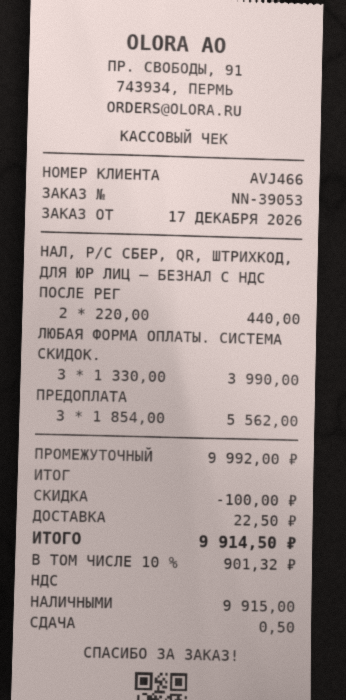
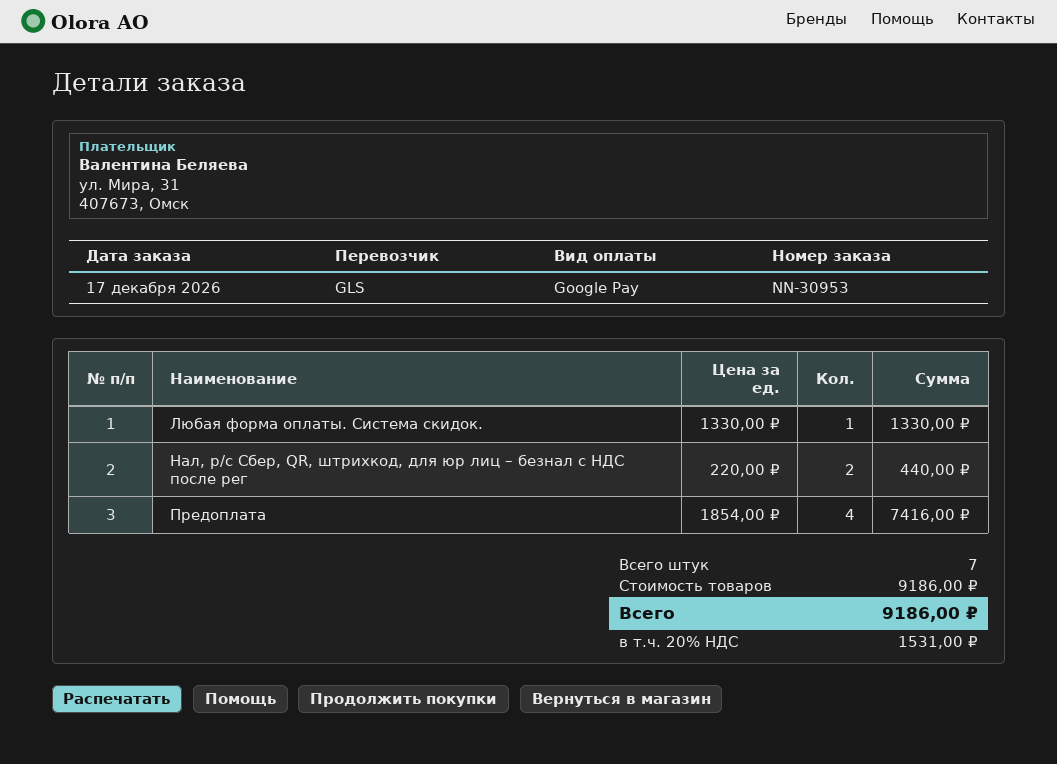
order number: NN-39053 -> NN-30953
payment method: cash -> Google Pay
ЛЮБАЯ ФОРМА ОПЛАТЫ. СИСТЕМА СКИДОК.: 3 x 1330.00 = 3990.00 -> 1 x 1330.00 = 1330.00
ПРЕДОПЛАТА: 3 x 1854.00 = 5562.00 -> 4 x 1854.00 = 7416.00
subtotal: 9992.00 -> 9186.00
discount: 100.00 -> none
shipping: 22.50 -> none
tax: 10% = 901.32 -> 20% = 1531.00
total: 9914.50 -> 9186.00

